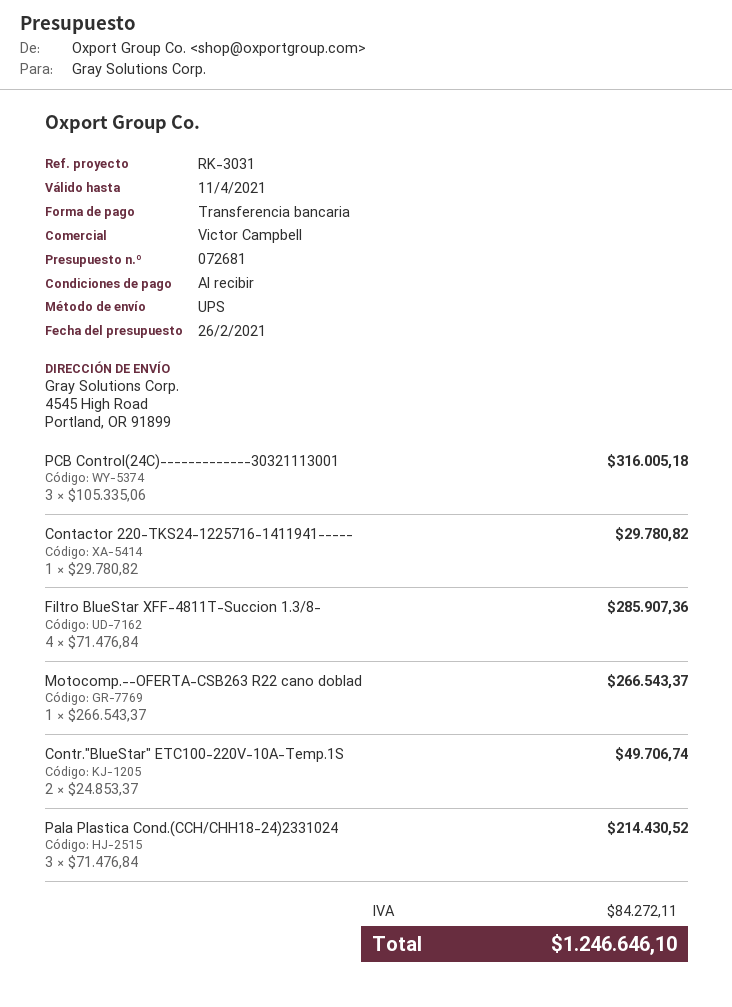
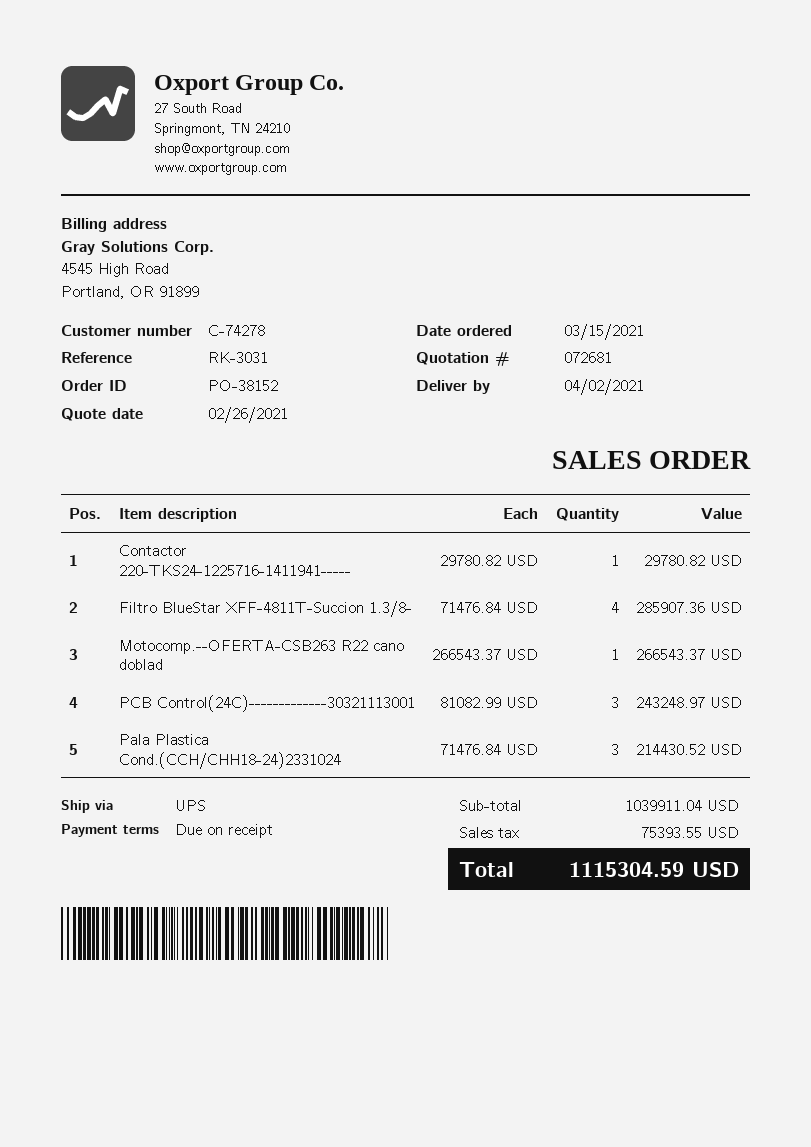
PCB Control(24C)-------------30321113001: 3 x 105335.06 = 316005.18 -> 3 x 81082.99 = 243248.97
Contr."BlueStar" ETC100-220V-10A-Temp.1S: 2 x 24853.37 = 49706.74 -> none
tax: 84272.11 -> 75393.55
total: 1246646.10 -> 1115304.59

